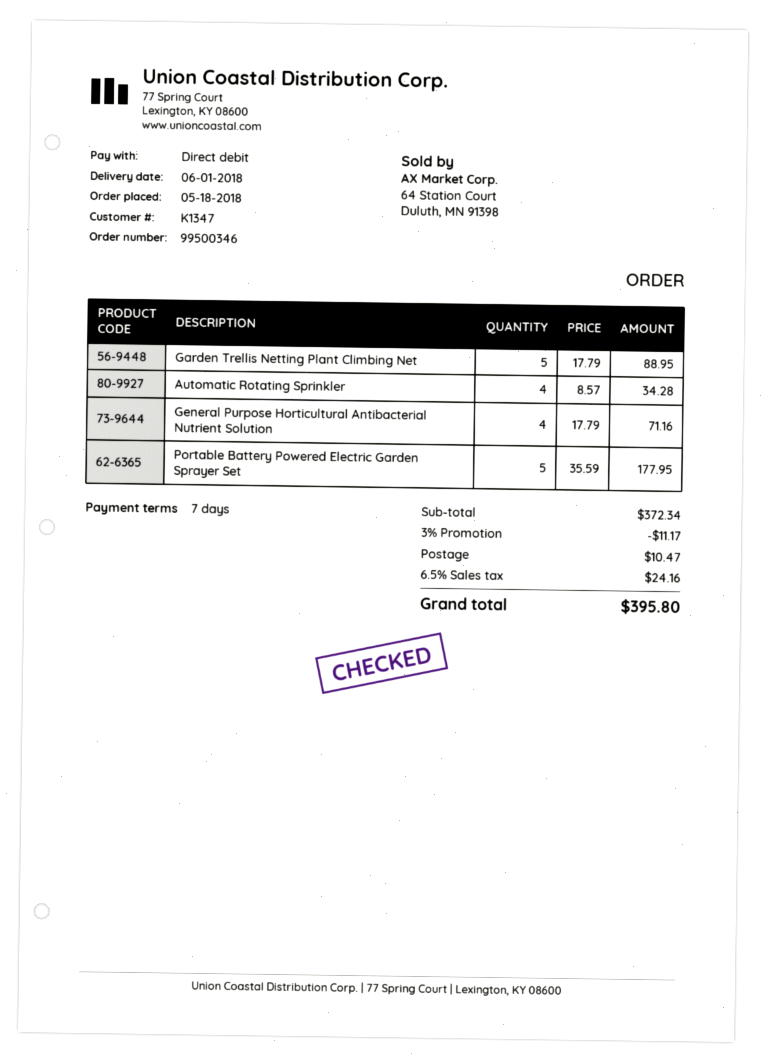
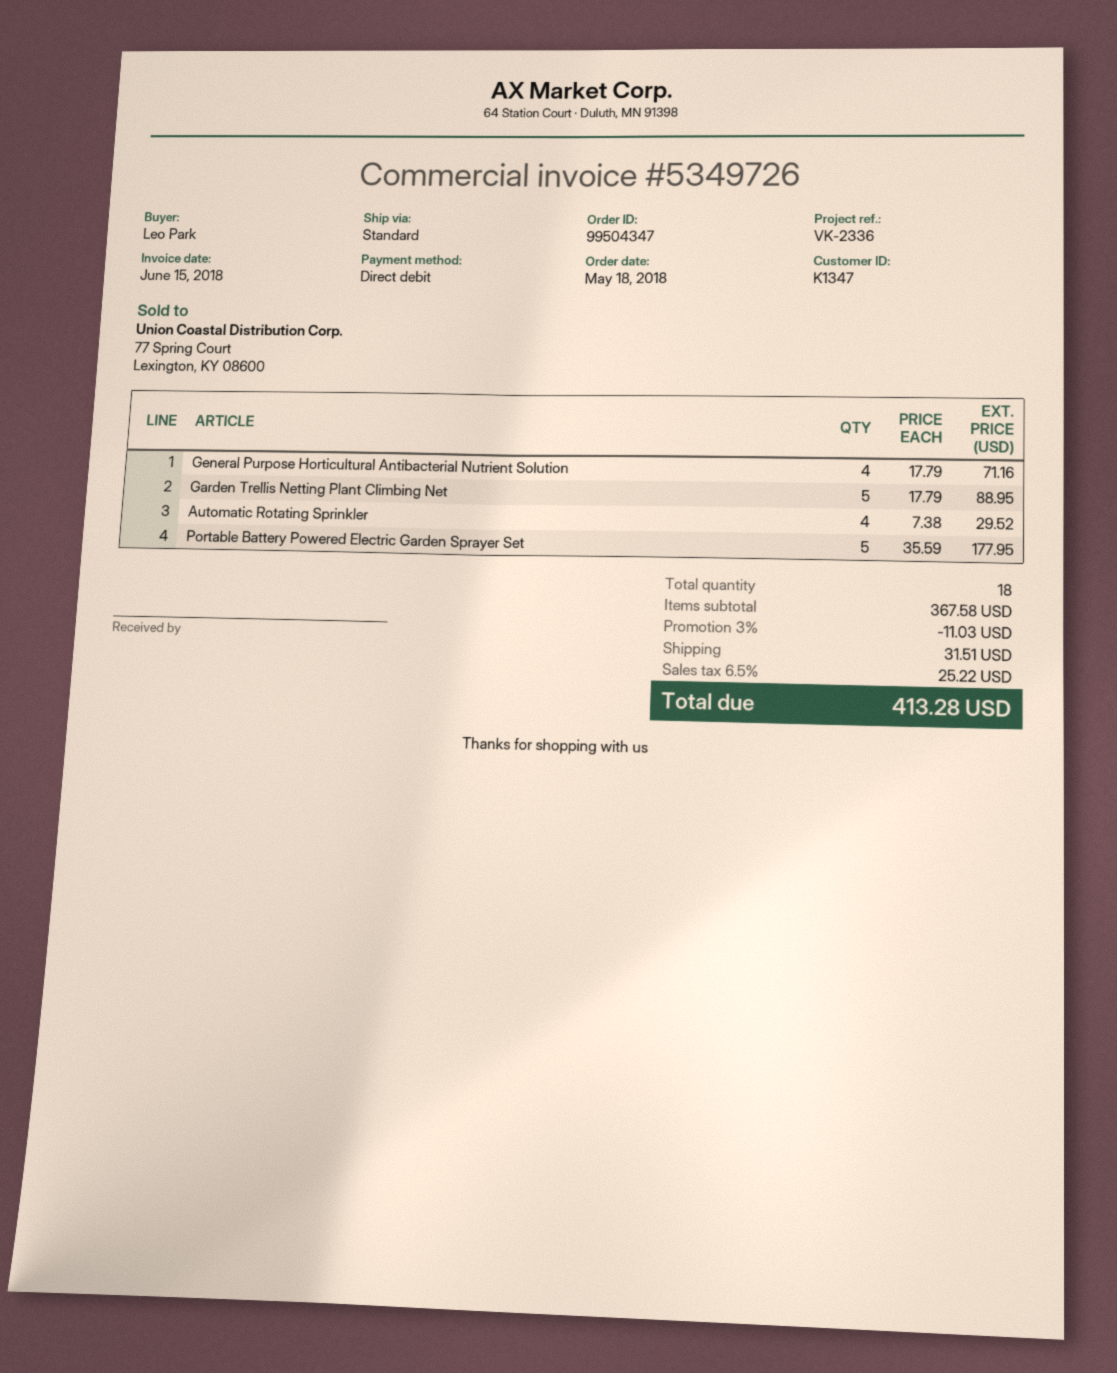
order number: 99500346 -> 99504347
Automatic Rotating Sprinkler: 4 x 8.57 = 34.28 -> 4 x 7.38 = 29.52
subtotal: 372.34 -> 367.58
discount: 3% = 11.17 -> 3% = 11.03
shipping: 10.47 -> 31.51
tax: 6.5% = 24.16 -> 6.5% = 25.22
total: 395.80 -> 413.28

